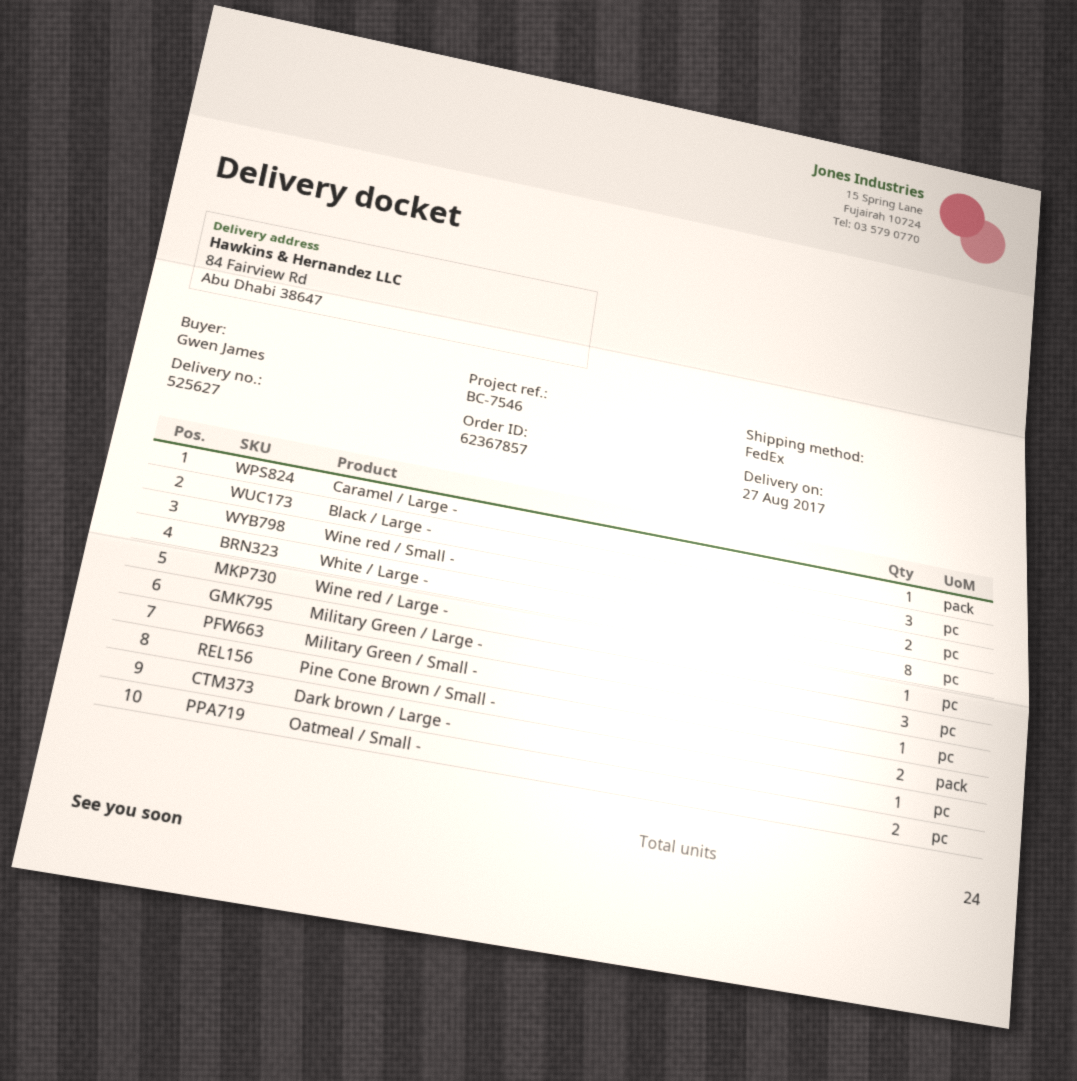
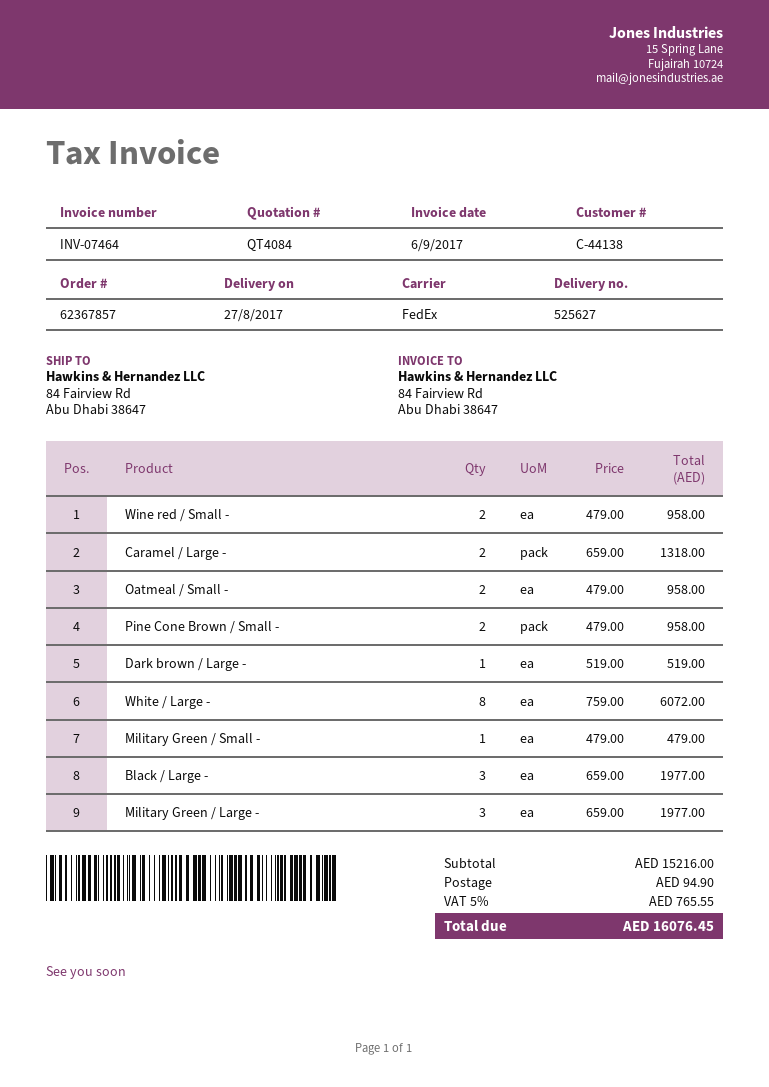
Caramel / Large -: 1 -> 2
Wine red / Large -: 1 -> none

